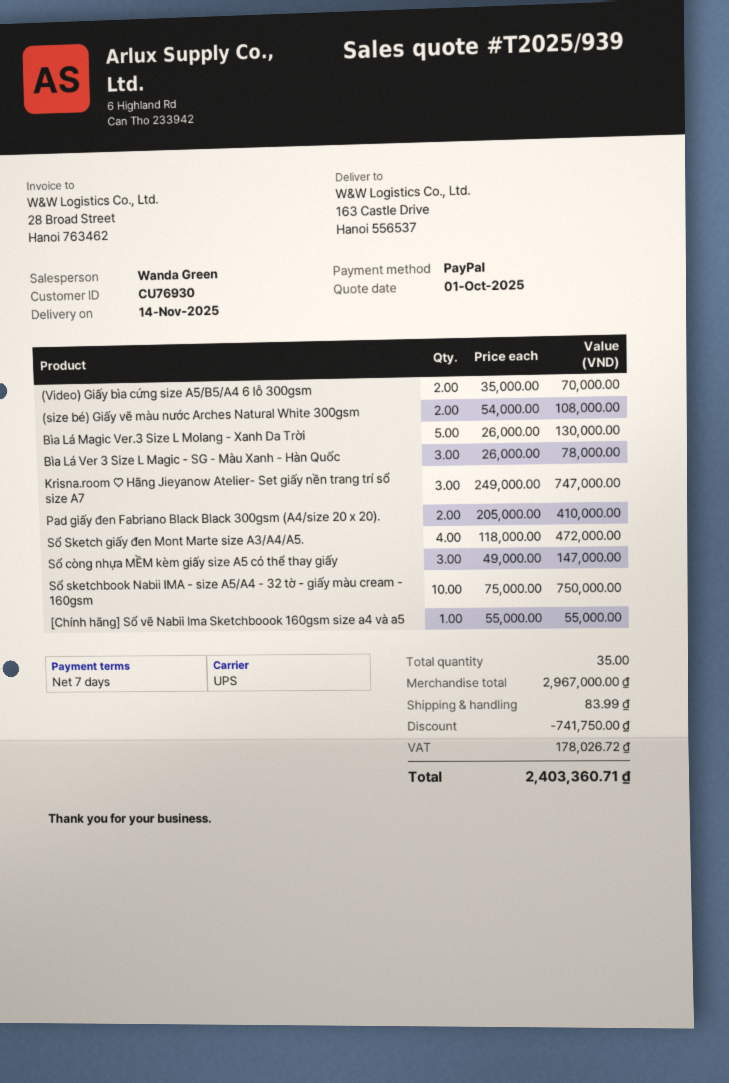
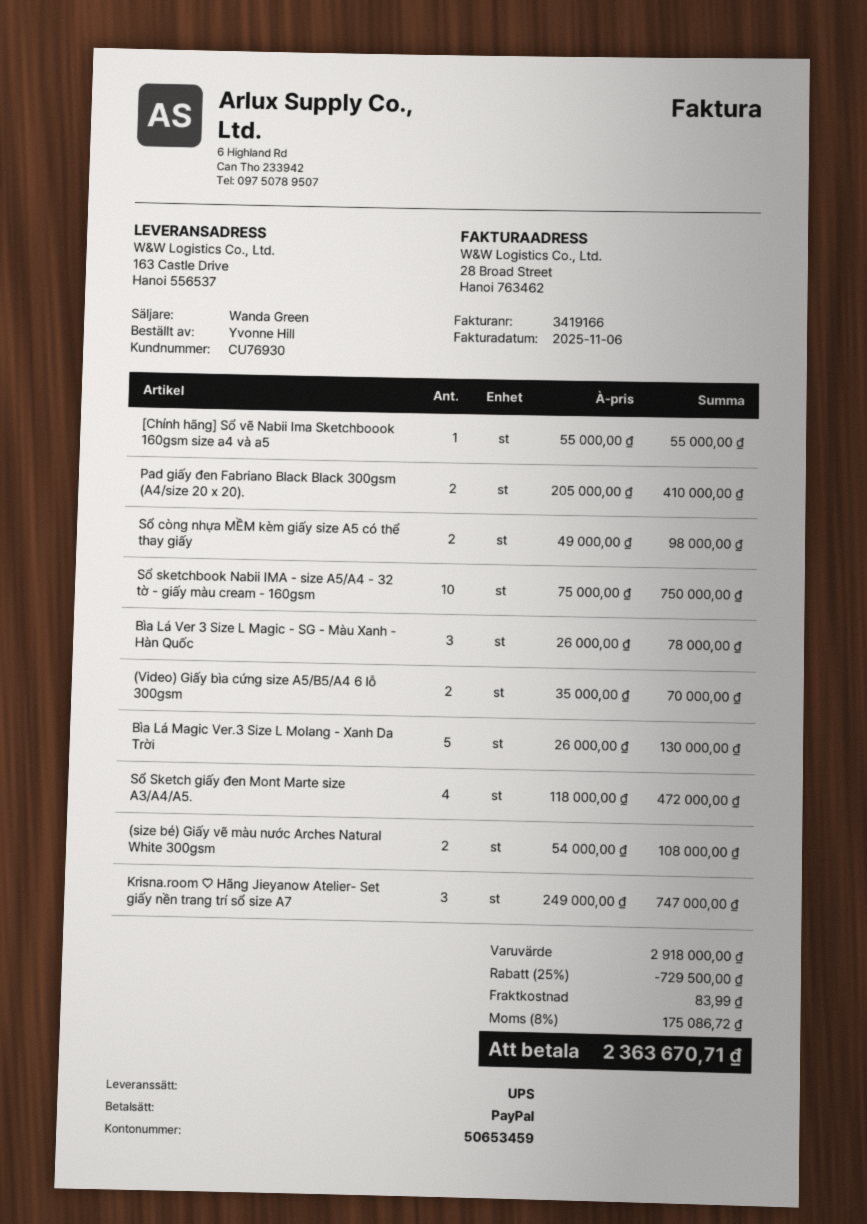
Sổ còng nhựa MỀM kèm giấy size A5 có thể thay giấy: 3 x 49000.00 = 147000.00 -> 2 x 49000.00 = 98000.00
subtotal: 2967000.00 -> 2918000.00
discount: 741750.00 -> 729500.00
tax: 178026.72 -> 175086.72
total: 2403360.71 -> 2363670.71

